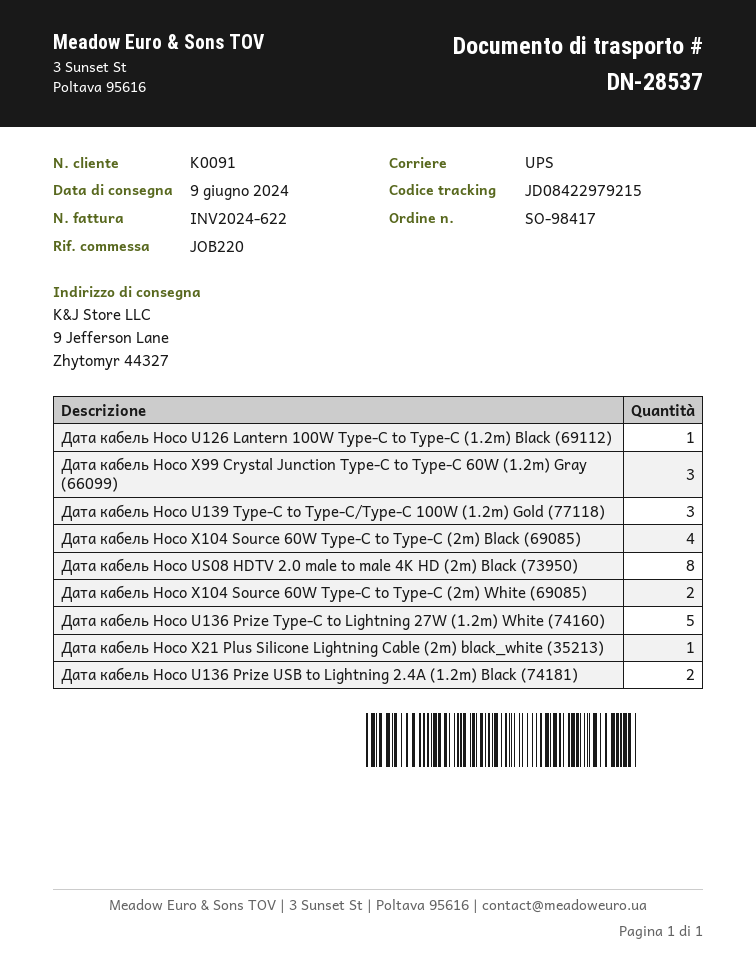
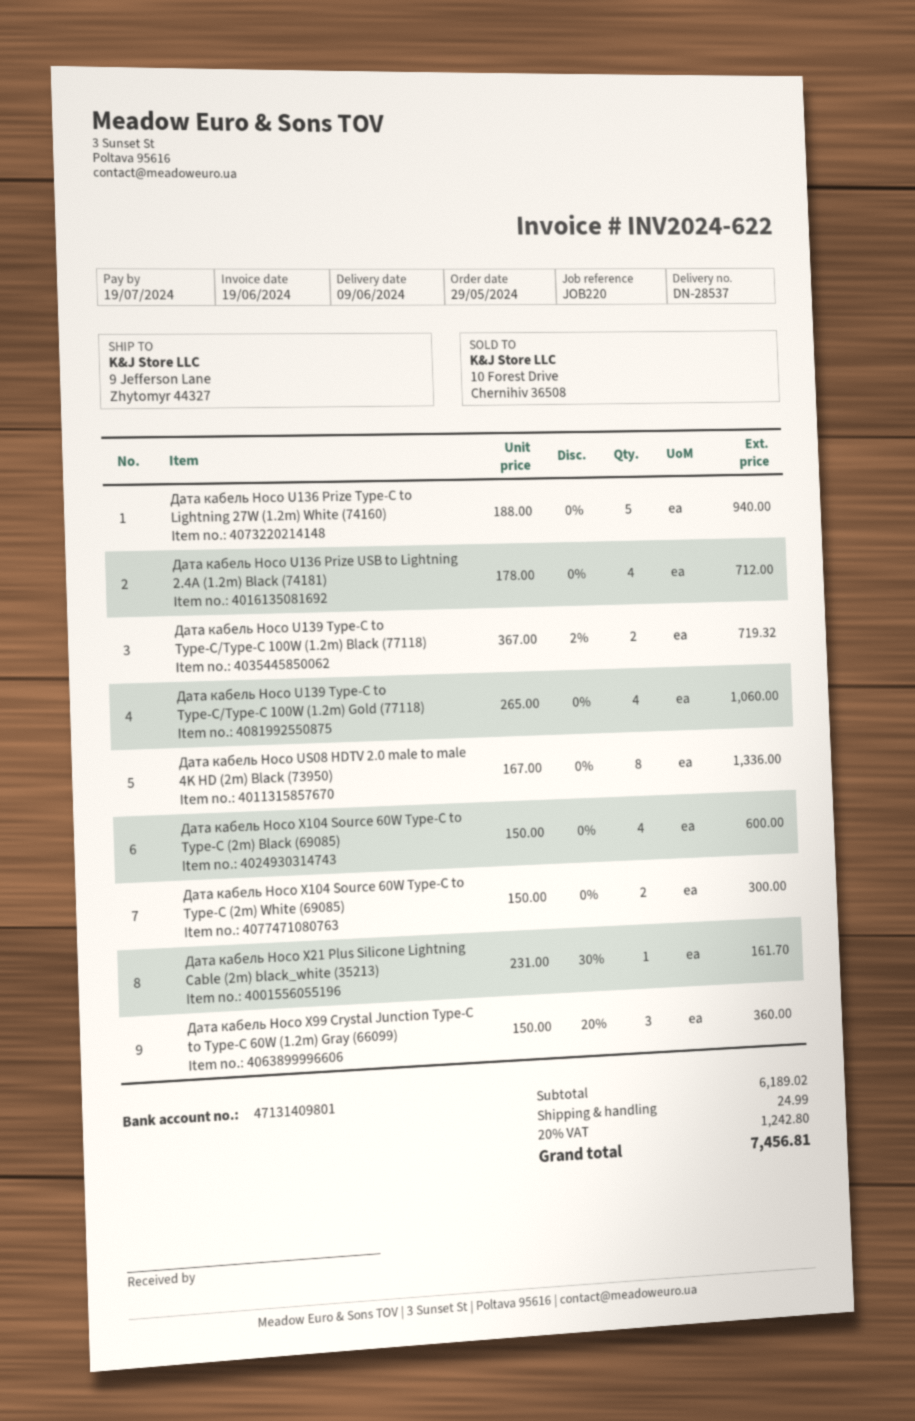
Дата кабель Hoco U126 Lantern 100W Type-C to Type-C (1.2m) Black (69112): 1 -> none
Дата кабель Hoco U139 Type-C to Type-C/Type-C 100W (1.2m) Gold (77118): 3 -> 4
Дата кабель Hoco U136 Prize USB to Lightning 2.4A (1.2m) Black (74181): 2 -> 4
Дата кабель Hoco U139 Type-C to Type-C/Type-C 100W (1.2m) Black (77118): none -> 2

